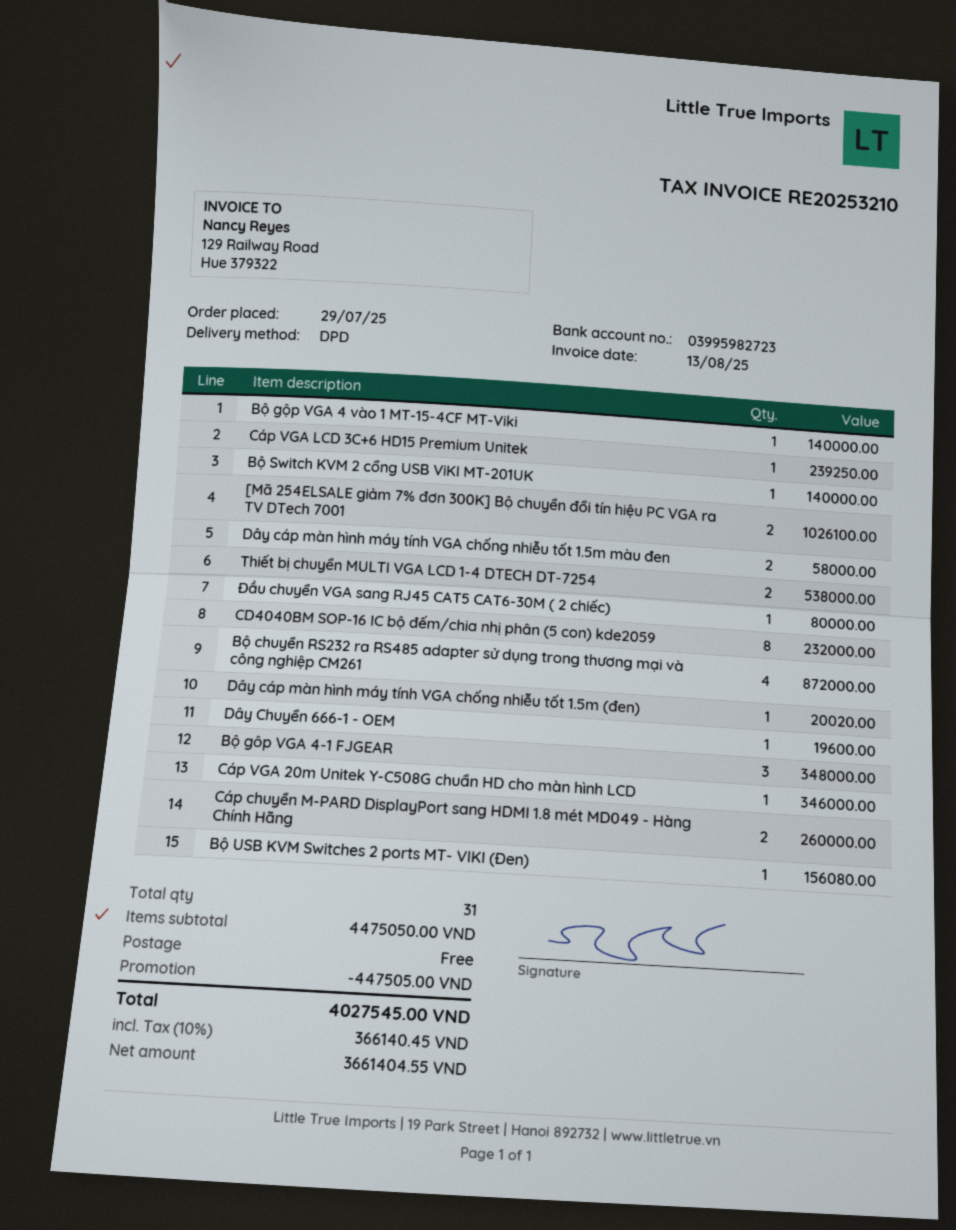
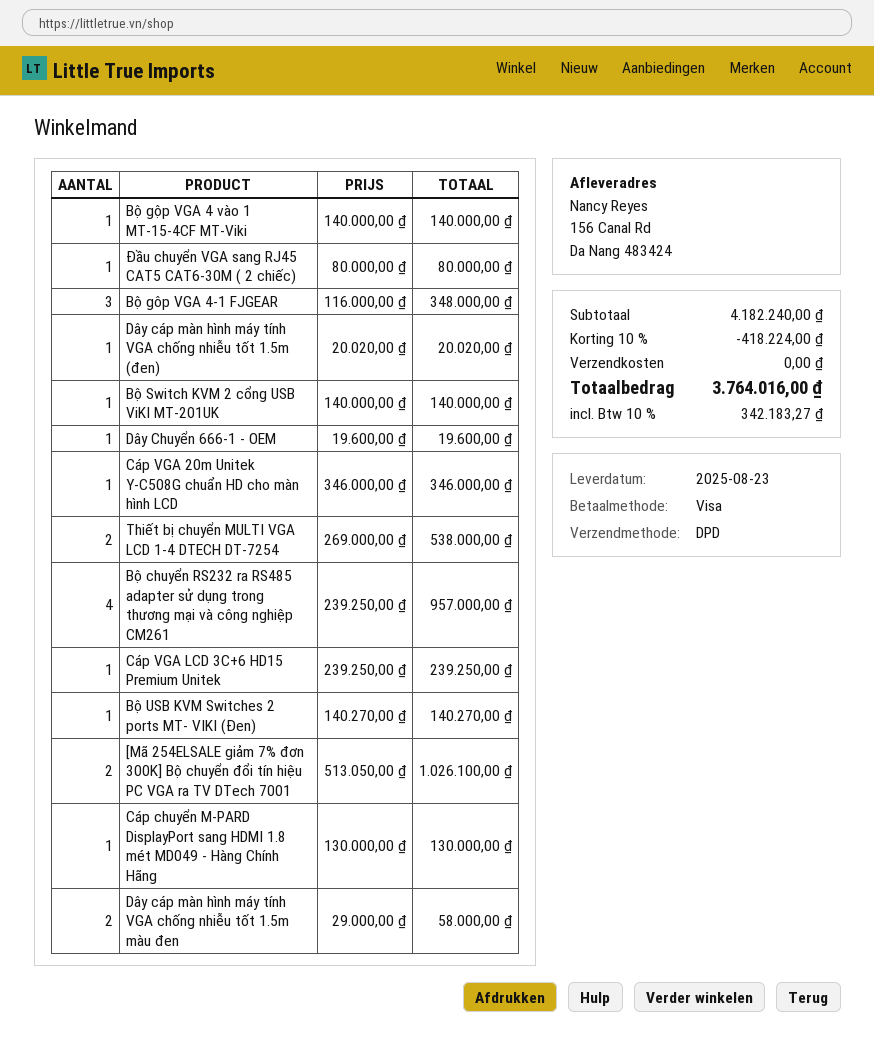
CD4040BM SOP-16 IC bộ đếm/chia nhị phân (5 con) kde2059: 8 for 232000.00 -> none
Bộ chuyển RS232 ra RS485 adapter sử dụng trong thương mại và công nghiệp CM261: 4 for 872000.00 -> 4 for 957000.00
Cáp chuyển M-PARD DisplayPort sang HDMI 1.8 mét MD049 - Hàng Chính Hãng: 2 for 260000.00 -> 1 for 130000.00
Bộ USB KVM Switches 2 ports MT- VIKI (Đen): 1 for 156080.00 -> 1 for 140270.00
subtotal: 4475050.00 -> 4182240.00
discount: 447505.00 -> 418224.00
tax: 10% = 366140.45 -> 10% = 342183.27
total: 4027545.00 -> 3764016.00

